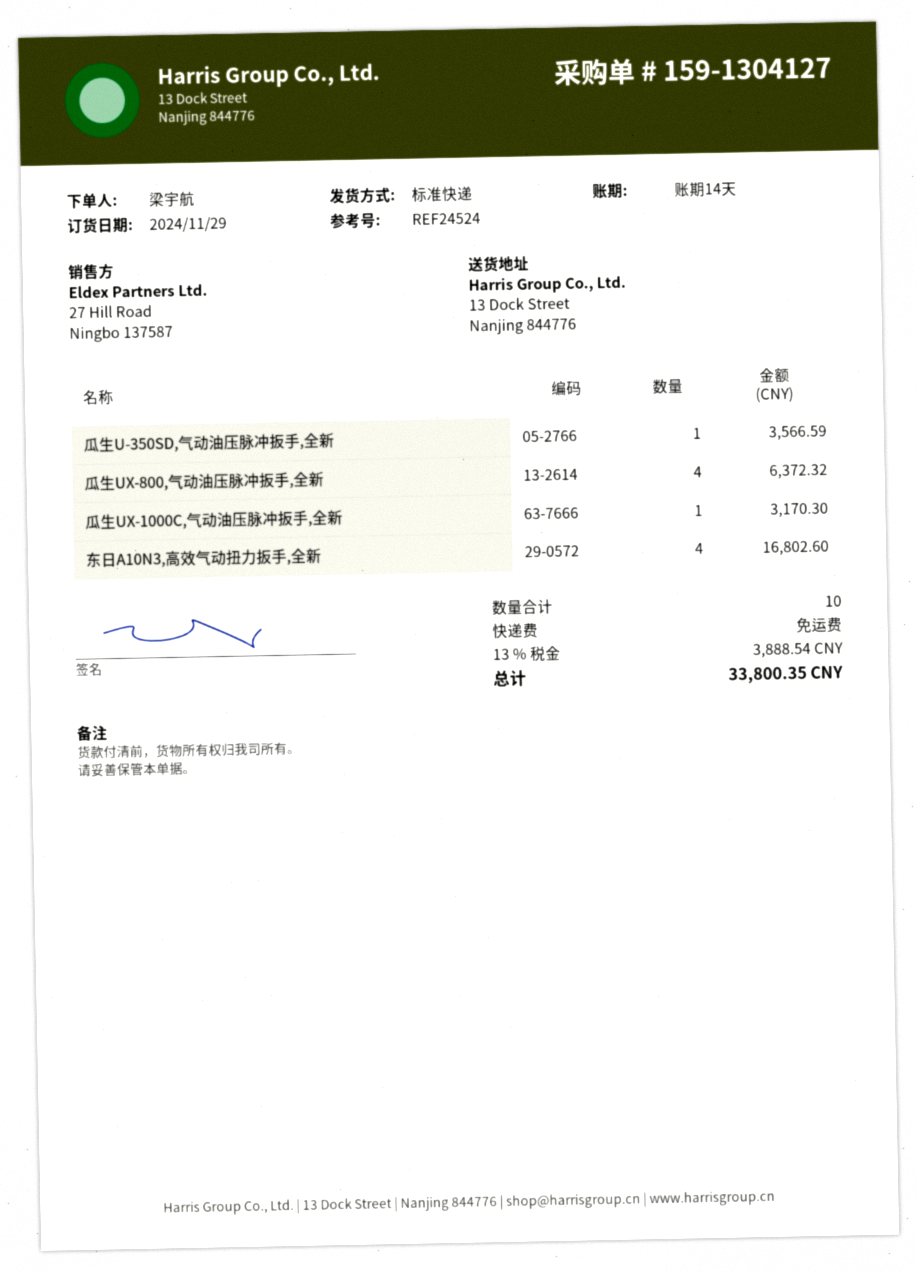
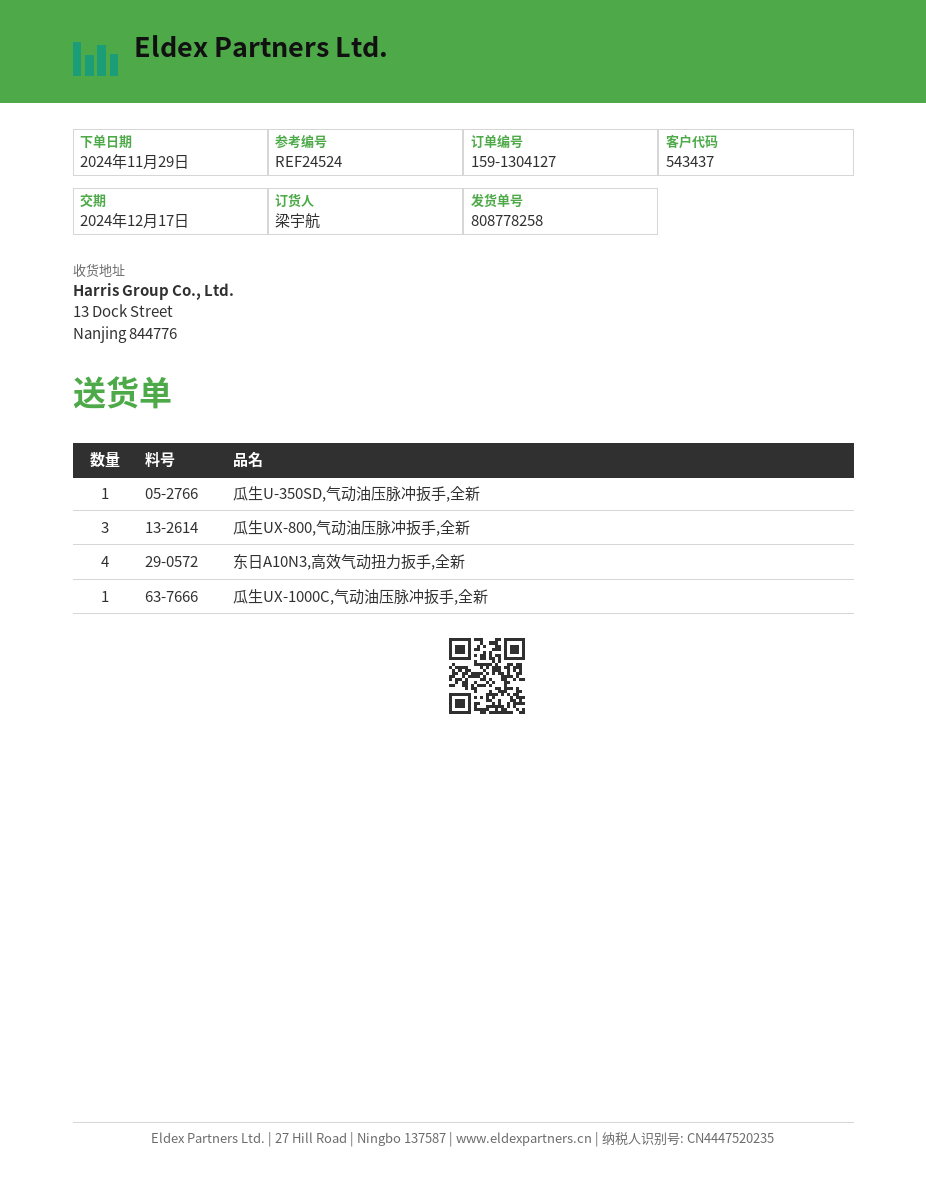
瓜生UX-800,气动油压脉冲扳手,全新: 4 -> 3

